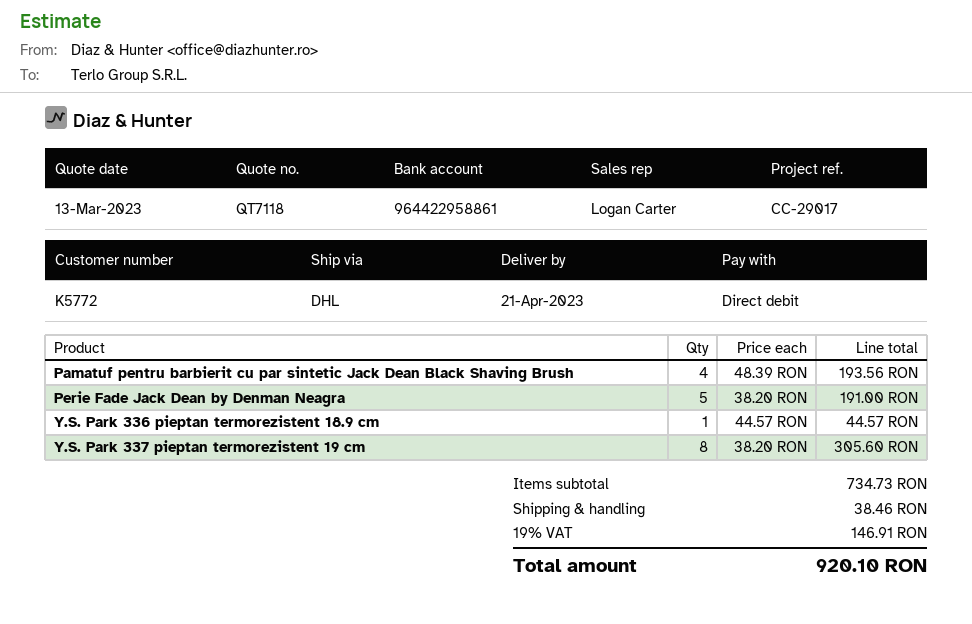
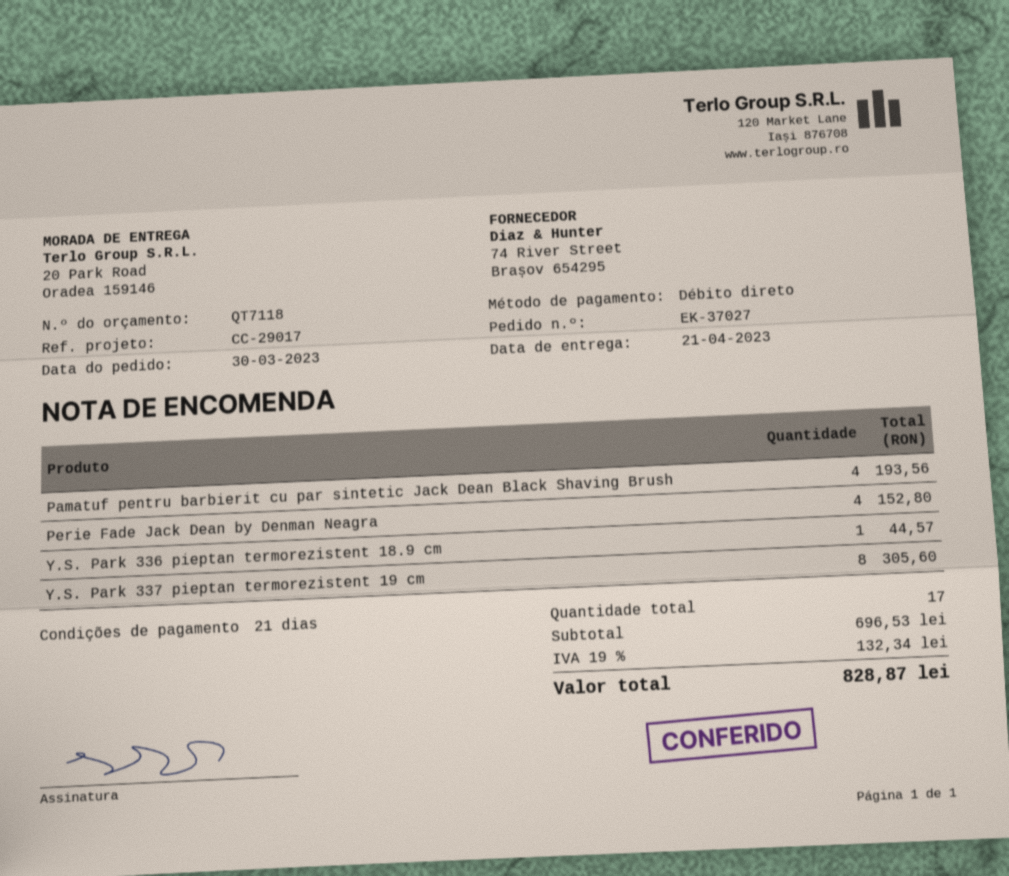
Perie Fade Jack Dean by Denman Neagra: 5 for 191.00 -> 4 for 152.80
subtotal: 734.73 -> 696.53
shipping: 38.46 -> none
tax: 19% = 146.91 -> 19% = 132.34
total: 920.10 -> 828.87

